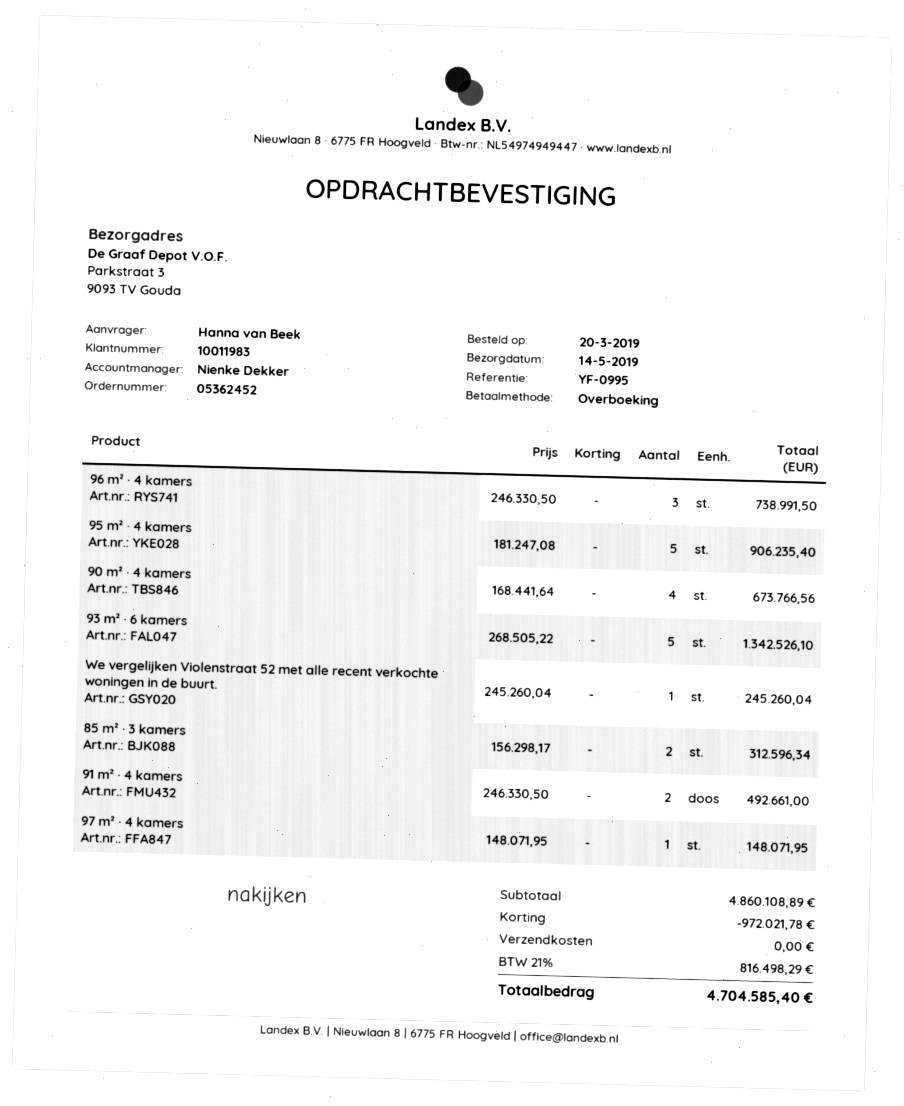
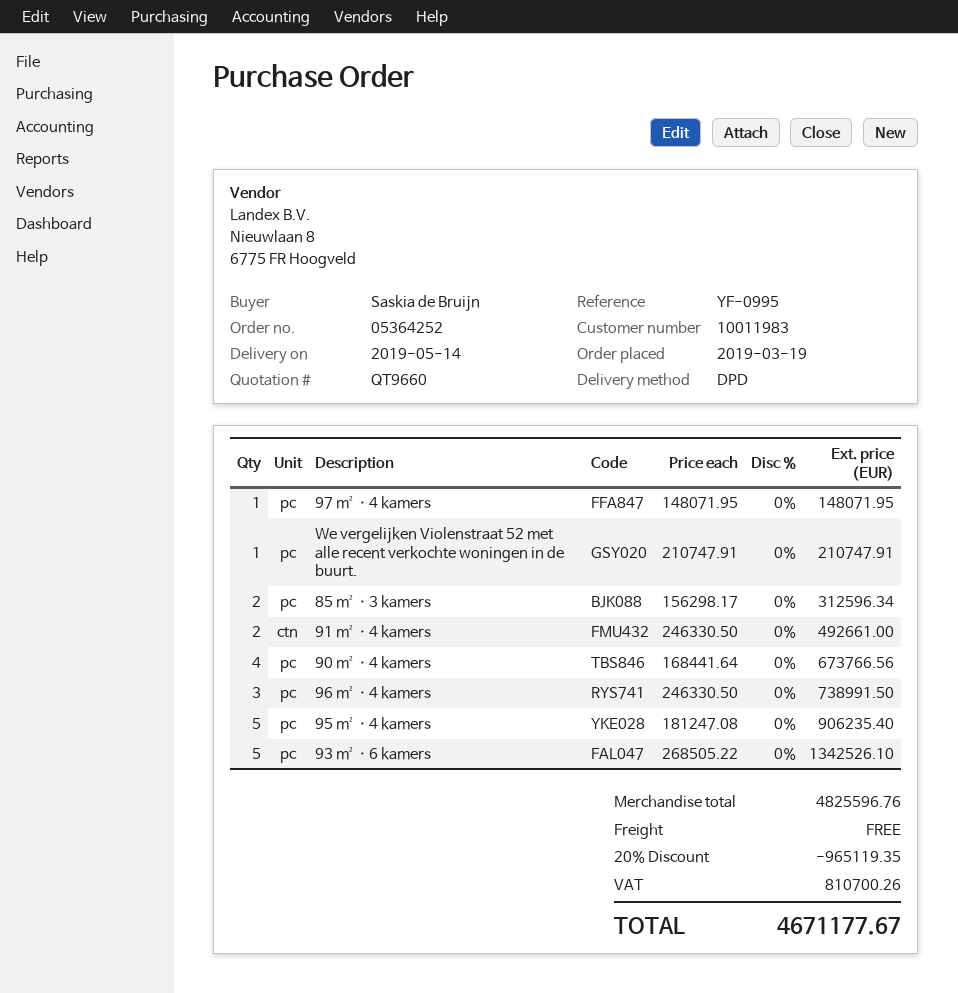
order number: 05362452 -> 05364252
order date: 2019-03-20 -> 2019-03-19
ordered by: Hanna van Beek -> Saskia de Bruijn
We vergelijken Violenstraat 52 met alle recent verkochte woningen in de buurt.: 1 x 245260.04 = 245260.04 -> 1 x 210747.91 = 210747.91
subtotal: 4860108.89 -> 4825596.76
discount: 972021.78 -> 965119.35
tax: 816498.29 -> 810700.26
total: 4704585.40 -> 4671177.67

